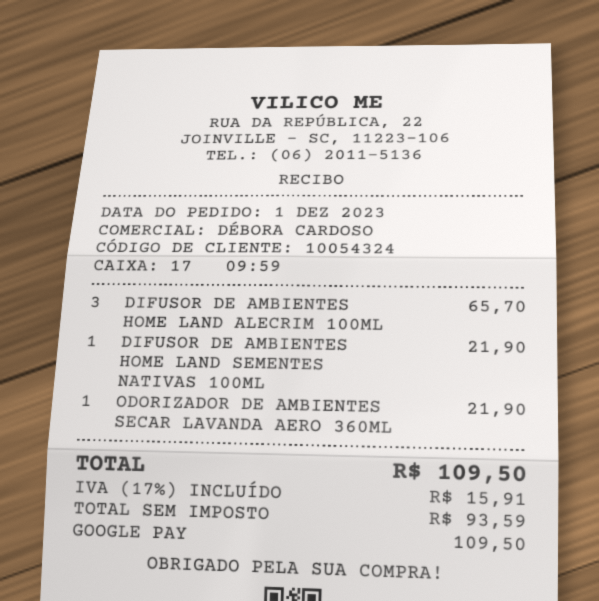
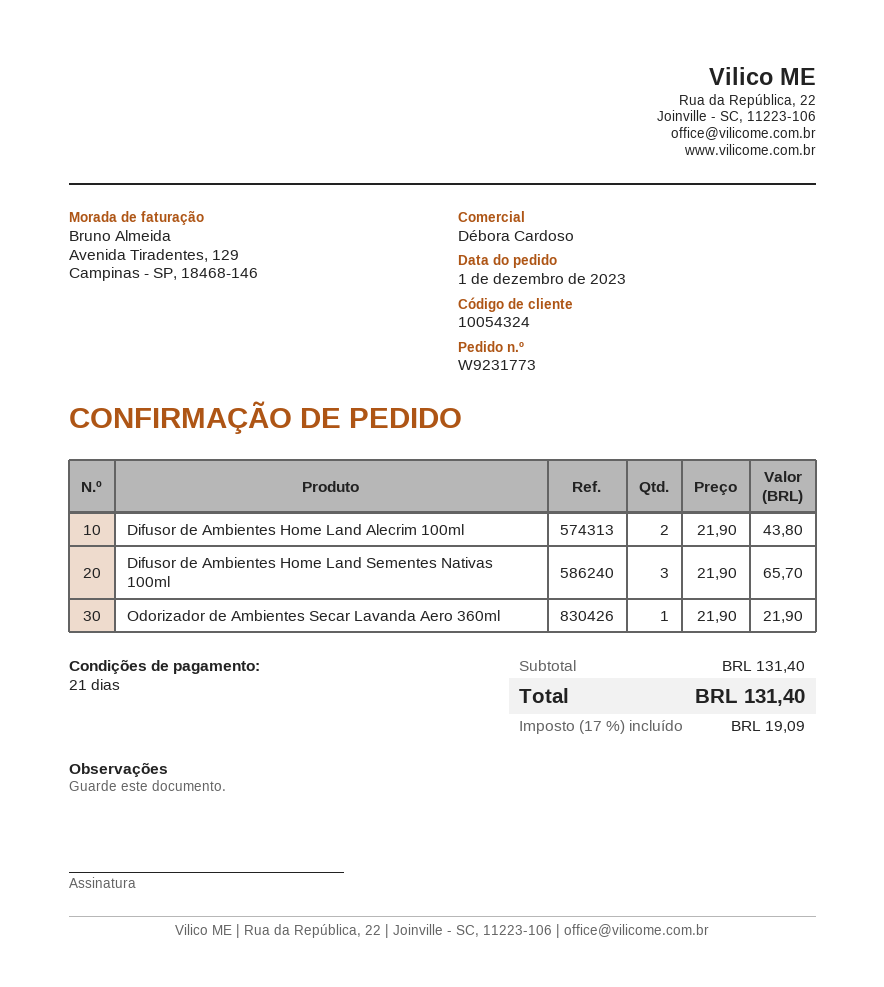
DIFUSOR DE AMBIENTES HOME LAND ALECRIM 100ML: 3 for 65.70 -> 2 for 43.80
DIFUSOR DE AMBIENTES HOME LAND SEMENTES NATIVAS 100ML: 1 for 21.90 -> 3 for 65.70
tax: 17% = 15.91 -> 17% = 19.09
total: 109.50 -> 131.40

